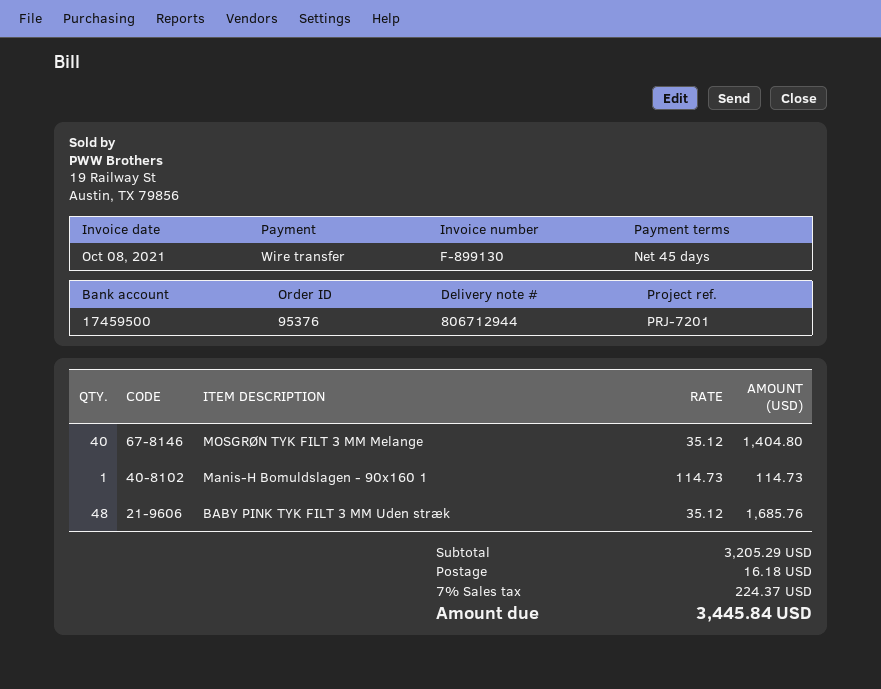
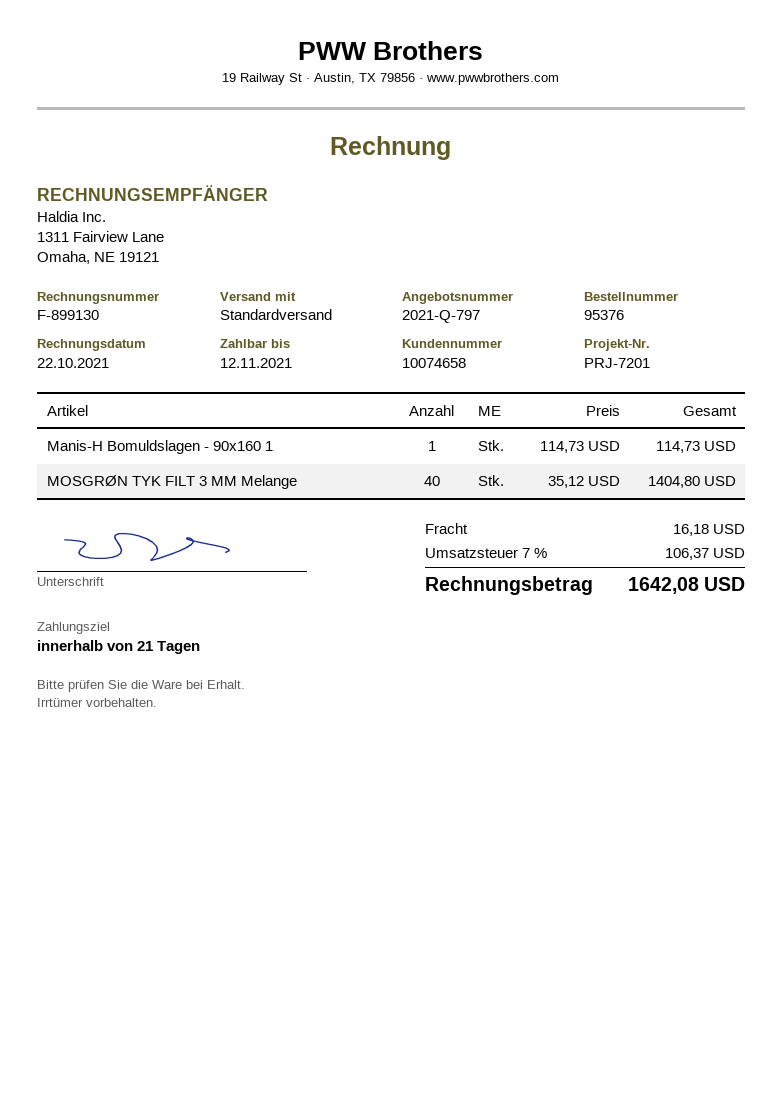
invoice date: 2021-10-08 -> 2021-10-22
payment terms: 45 days -> 21 days
BABY PINK TYK FILT 3 MM Uden stræk: 48 x 35.12 = 1685.76 -> none
tax: 7% = 224.37 -> 7% = 106.37
total: 3445.84 -> 1642.08

